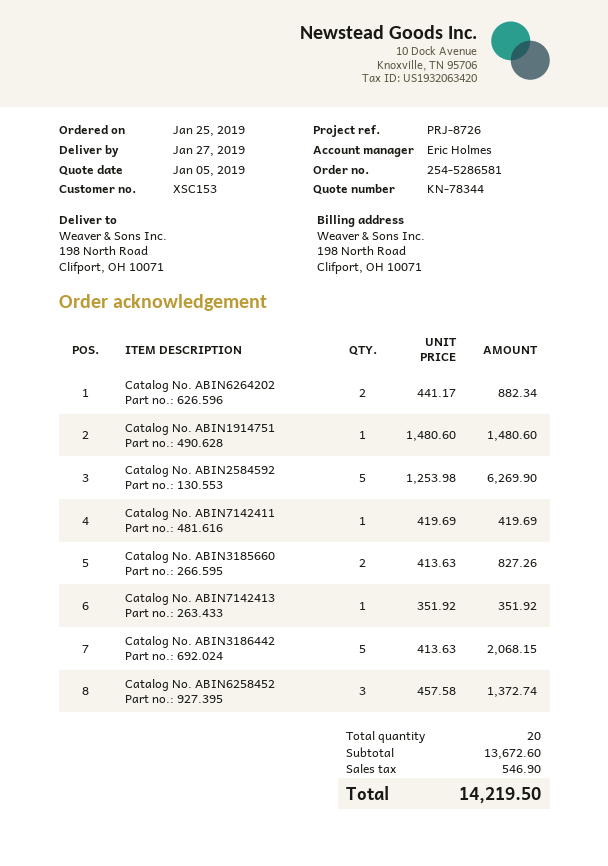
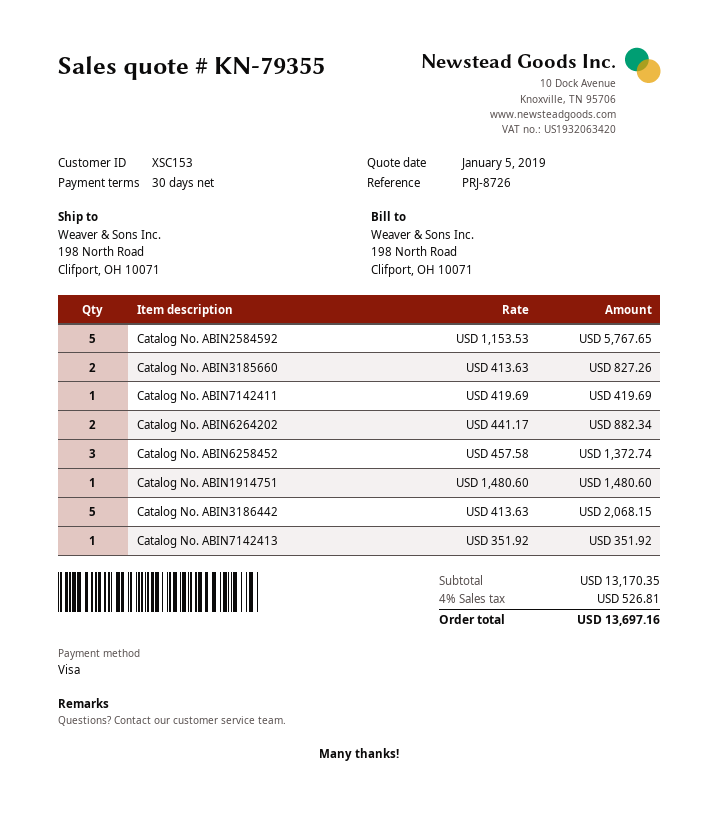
quote number: KN-78344 -> KN-79355
Catalog No. ABIN2584592: 5 x 1253.98 = 6269.90 -> 5 x 1153.53 = 5767.65
subtotal: 13672.60 -> 13170.35
tax: 546.90 -> 526.81
total: 14219.50 -> 13697.16

